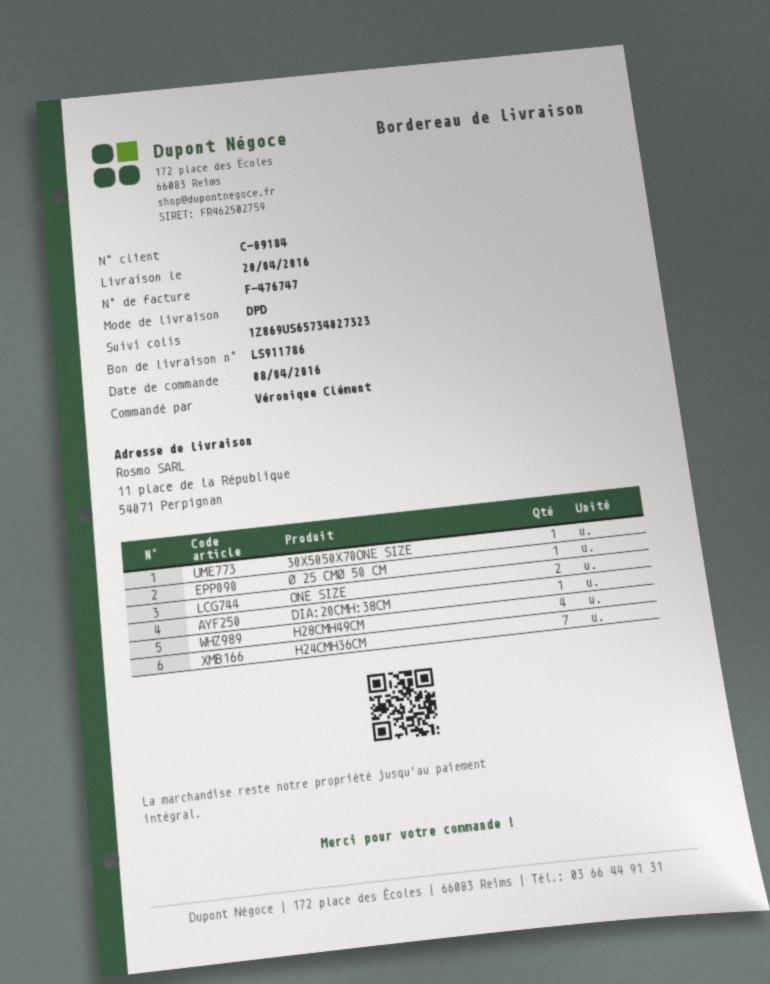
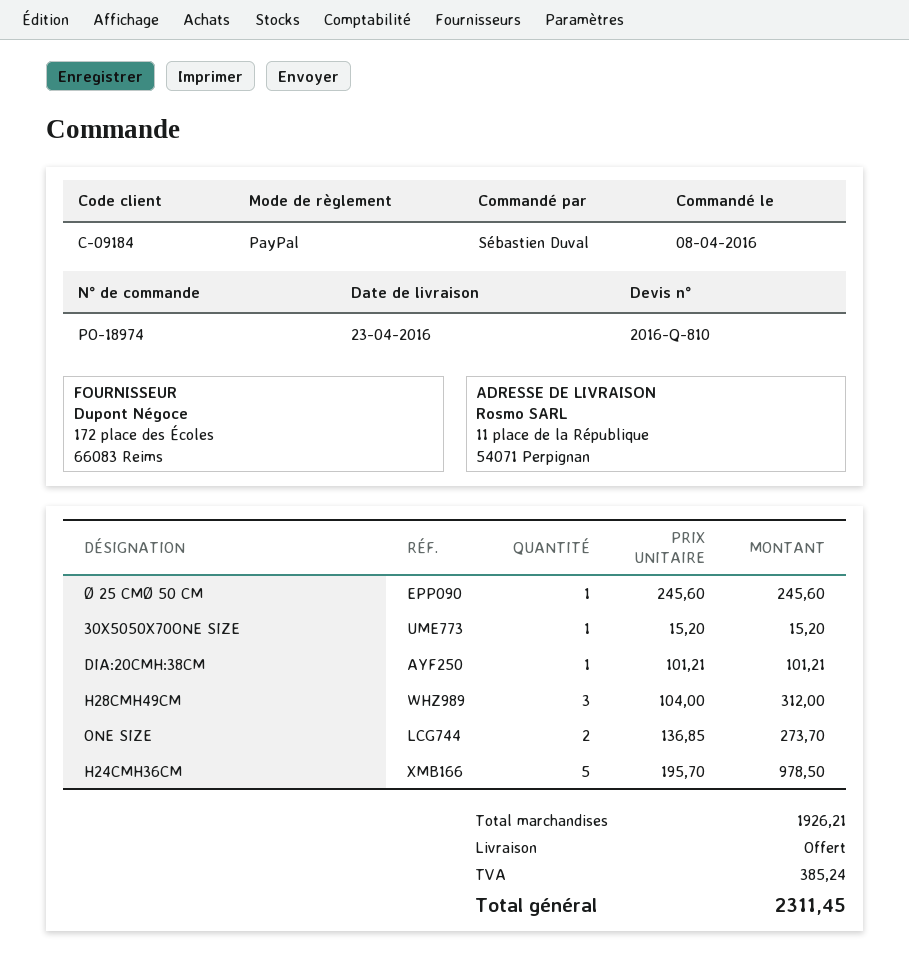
delivery date: 2016-04-20 -> 2016-04-23
ordered by: Véronique Clément -> Sébastien Duval
H28CMH49CM: 4 -> 3
H24CMH36CM: 7 -> 5

